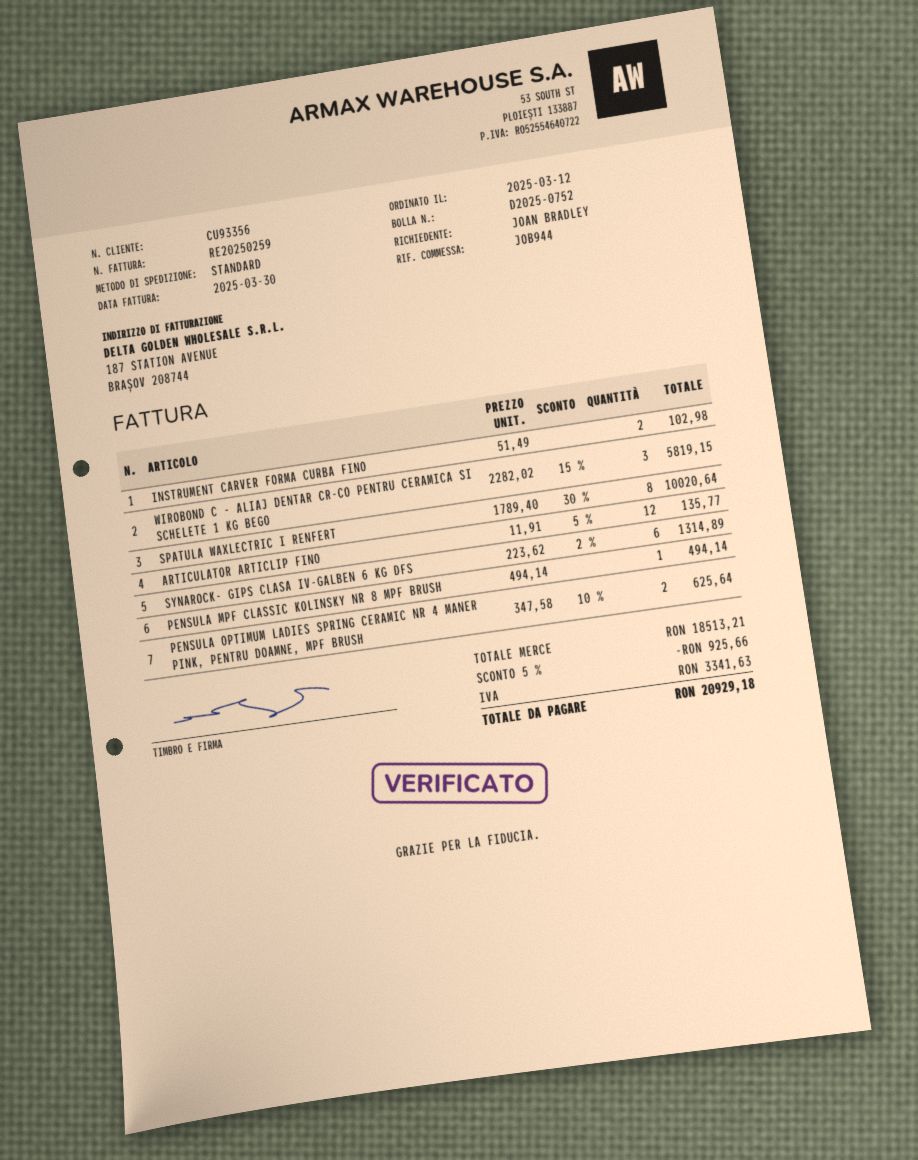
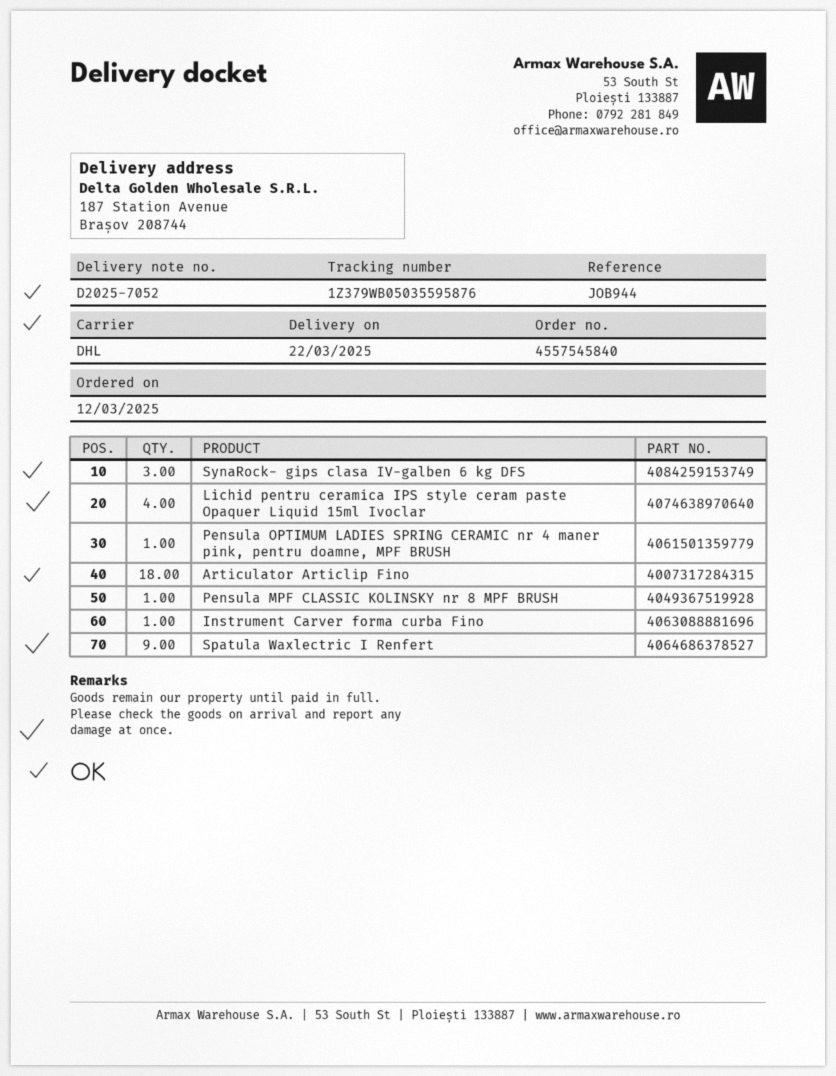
delivery note number: D2025-0752 -> D2025-7052
shipping method: standard -> DHL
INSTRUMENT CARVER FORMA CURBA FINO: 2 -> 1
WIROBOND C - ALIAJ DENTAR CR-CO PENTRU CERAMICA SI SCHELETE 1 KG BEGO: 3 -> none
SPATULA WAXLECTRIC I RENFERT: 8 -> 9
ARTICULATOR ARTICLIP FINO: 12 -> 18
SYNAROCK- GIPS CLASA IV-GALBEN 6 KG DFS: 6 -> 3
PENSULA OPTIMUM LADIES SPRING CERAMIC NR 4 MANER PINK, PENTRU DOAMNE, MPF BRUSH: 2 -> 1
Lichid pentru ceramica IPS style ceram paste Opaquer Liquid 15ml Ivoclar: none -> 4

